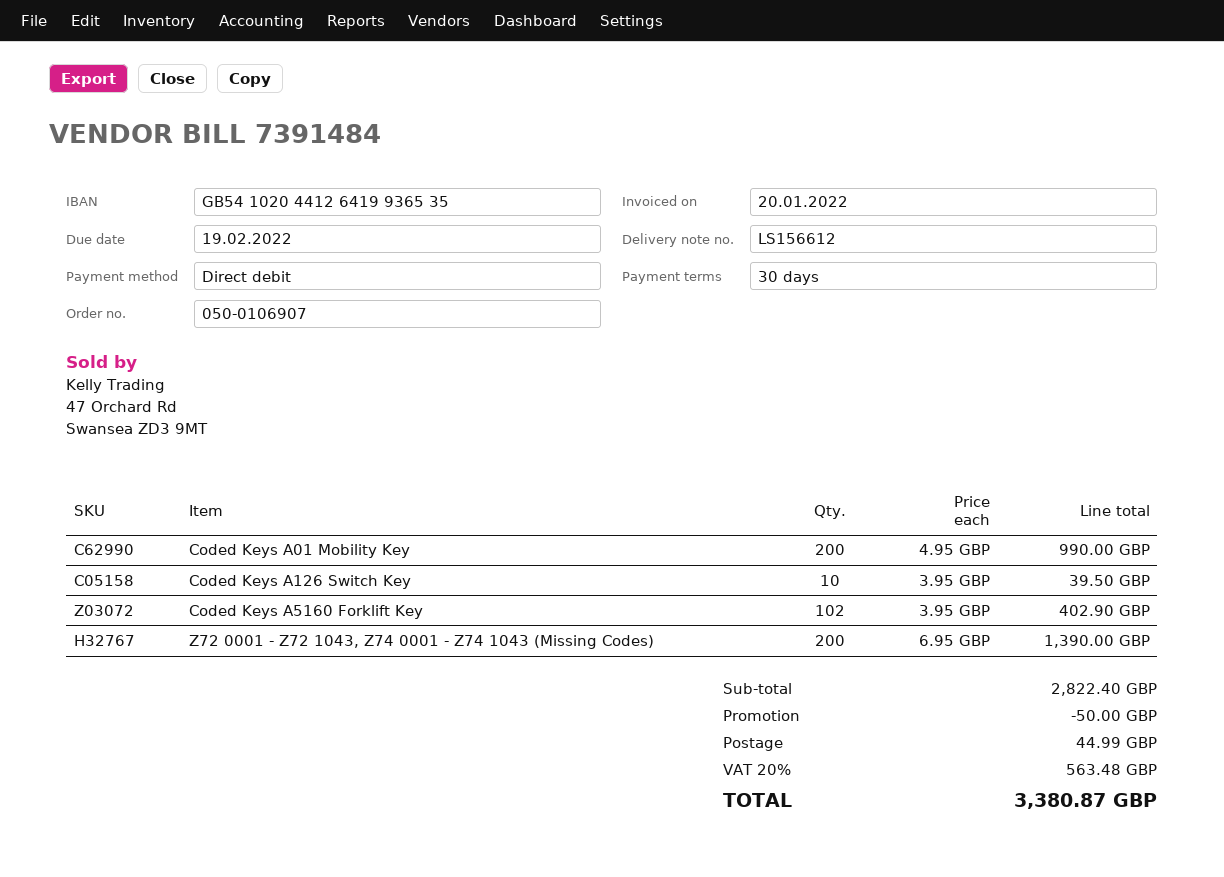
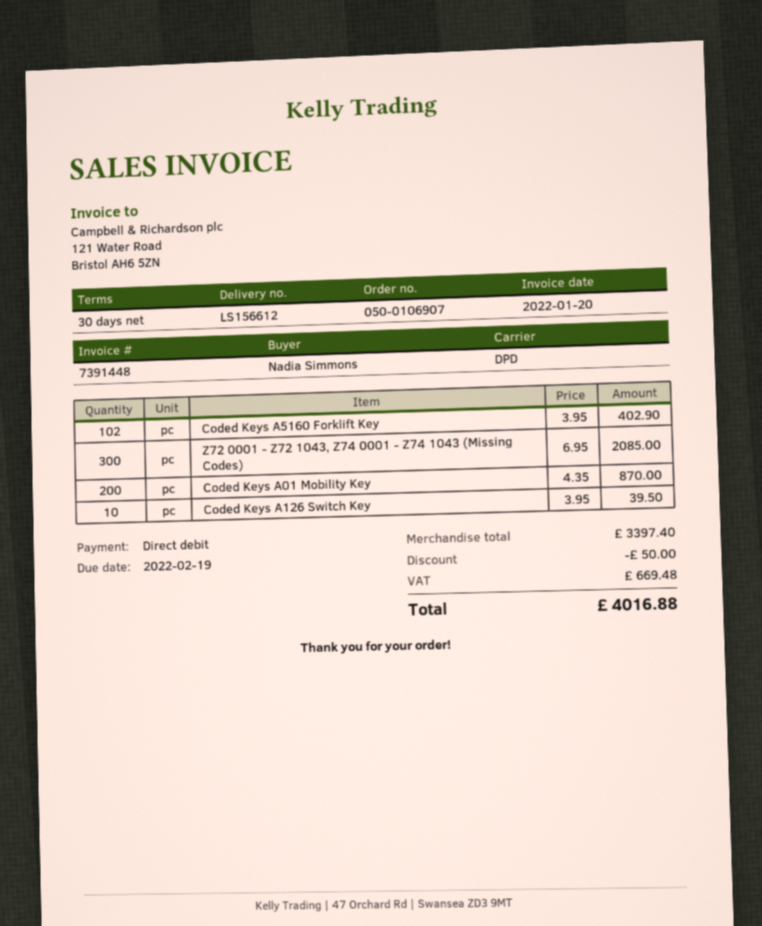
invoice number: 7391484 -> 7391448
Coded Keys A01 Mobility Key: 200 x 4.95 = 990.00 -> 200 x 4.35 = 870.00
Z72 0001 - Z72 1043, Z74 0001 - Z74 1043 (Missing Codes): 200 x 6.95 = 1390.00 -> 300 x 6.95 = 2085.00
subtotal: 2822.40 -> 3397.40
shipping: 44.99 -> none
tax: 563.48 -> 669.48
total: 3380.87 -> 4016.88

